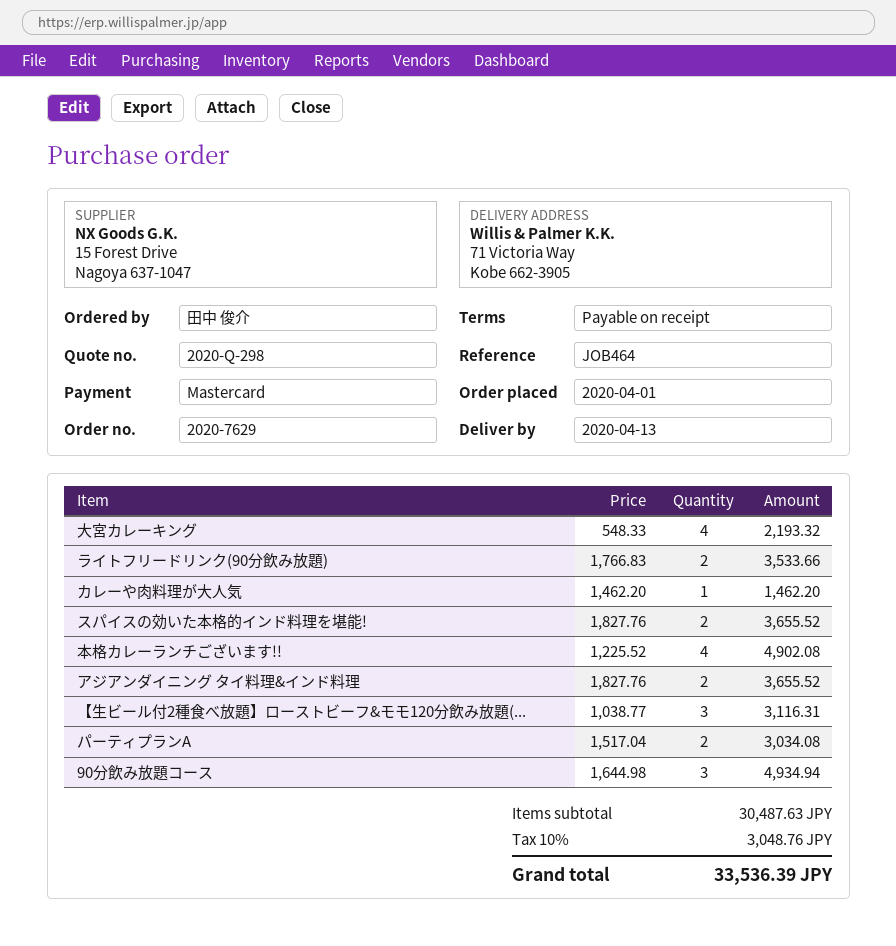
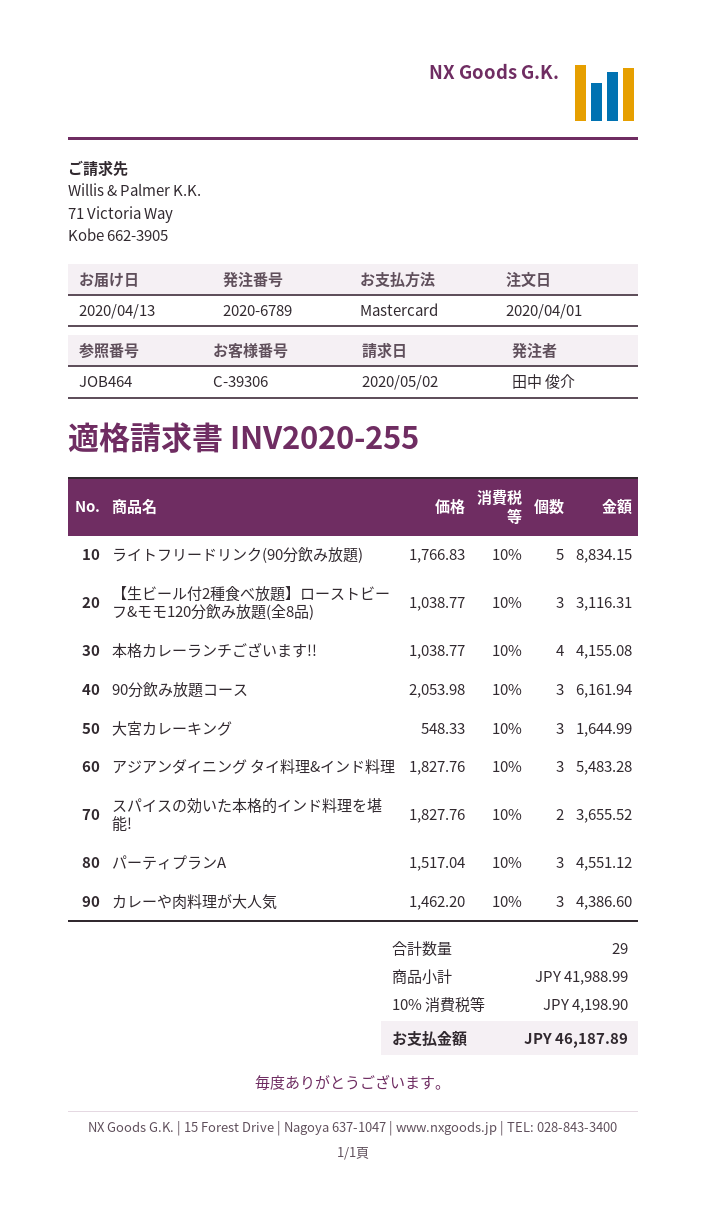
order number: 2020-7629 -> 2020-6789
大宮カレーキング: 4 x 548.33 = 2193.32 -> 3 x 548.33 = 1644.99
ライトフリードリンク(90分飲み放題): 2 x 1766.83 = 3533.66 -> 5 x 1766.83 = 8834.15
カレーや肉料理が大人気: 1 x 1462.20 = 1462.20 -> 3 x 1462.20 = 4386.60
本格カレーランチございます!!: 4 x 1225.52 = 4902.08 -> 4 x 1038.77 = 4155.08
アジアンダイニング タイ料理&インド料理: 2 x 1827.76 = 3655.52 -> 3 x 1827.76 = 5483.28
パーティプランA: 2 x 1517.04 = 3034.08 -> 3 x 1517.04 = 4551.12
90分飲み放題コース: 3 x 1644.98 = 4934.94 -> 3 x 2053.98 = 6161.94
subtotal: 30487.63 -> 41988.99
tax: 10% = 3048.76 -> 10% = 4198.90
total: 33536.39 -> 46187.89

